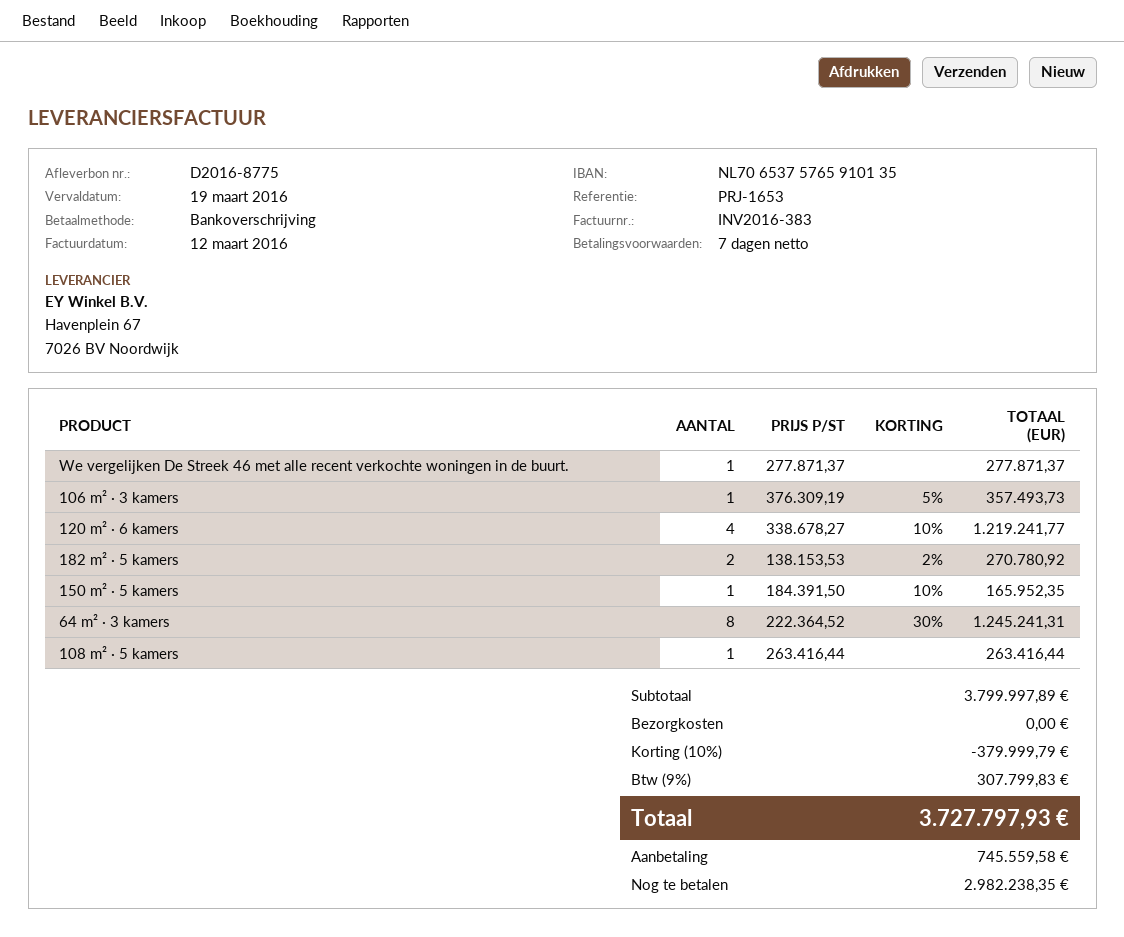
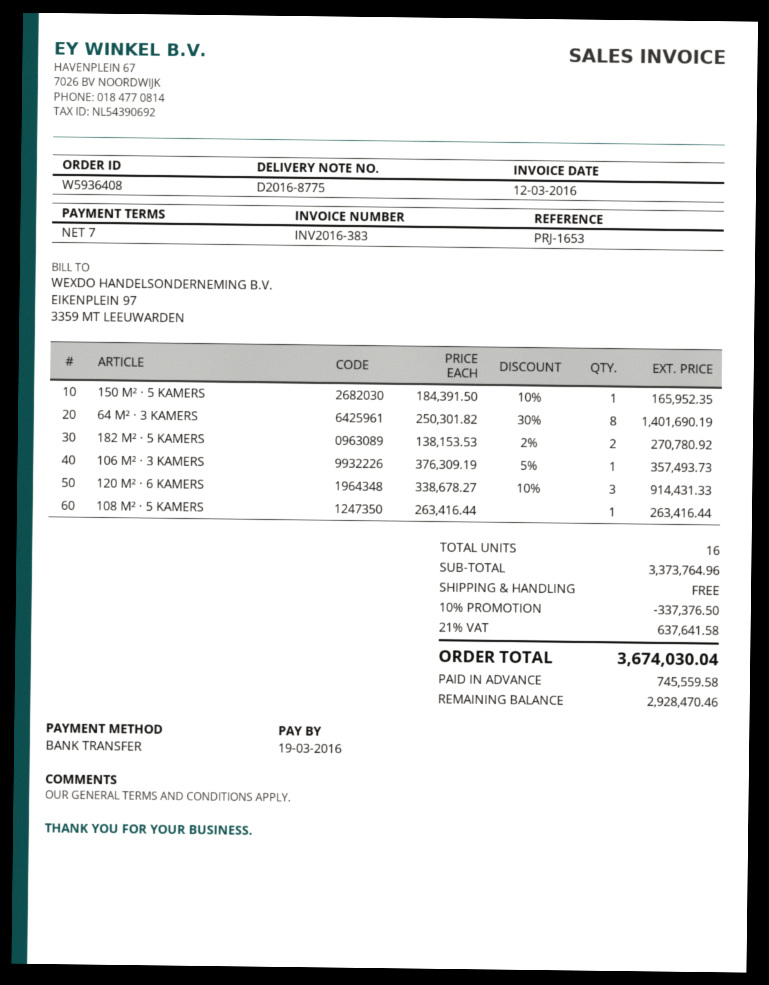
We vergelijken De Streek 46 met alle recent verkochte woningen in de buurt.: 1 x 277871.37 = 277871.37 -> none
120 m² · 6 kamers: 4 x 338678.27 - 10% = 1219241.77 -> 3 x 338678.27 - 10% = 914431.33
64 m² · 3 kamers: 8 x 222364.52 - 30% = 1245241.31 -> 8 x 250301.82 - 30% = 1401690.19
subtotal: 3799997.89 -> 3373764.96
discount: 10% = 379999.79 -> 10% = 337376.50
tax: 9% = 307799.83 -> 21% = 637641.58
total: 3727797.93 -> 3674030.04
balance: 2982238.35 -> 2928470.46

